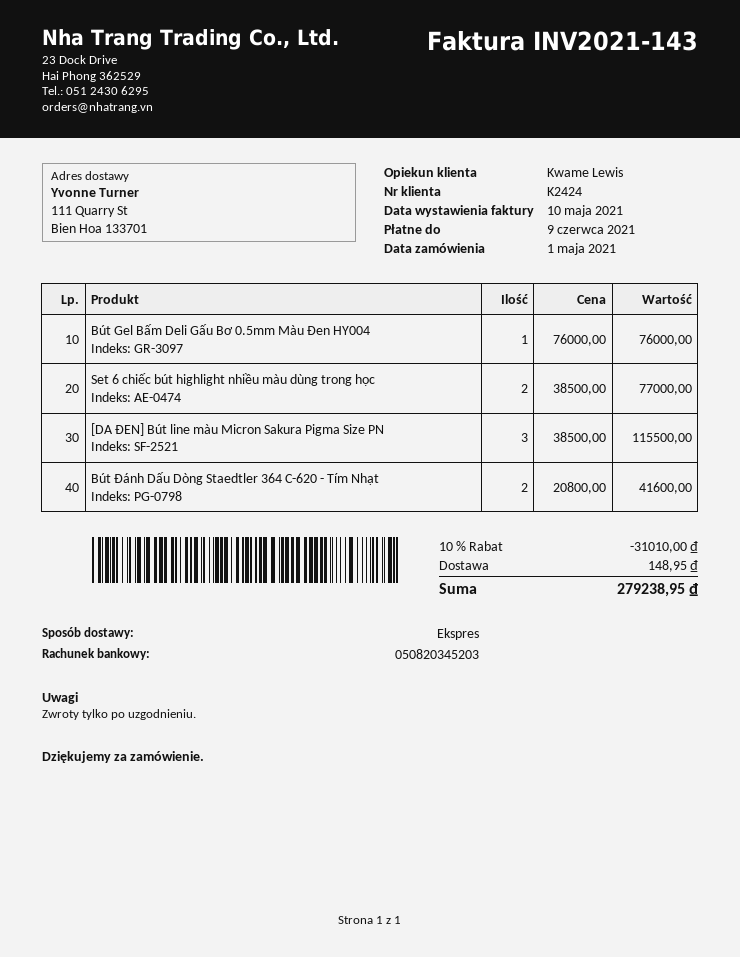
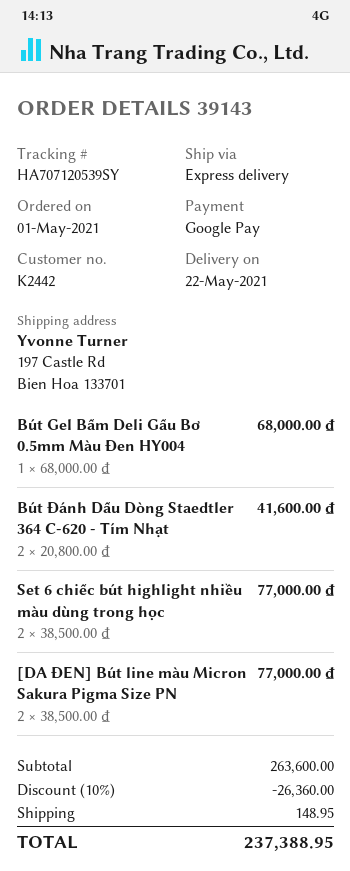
customer number: K2424 -> K2442
ship to: 111 Quarry St, Bien Hoa 133701 -> 197 Castle Rd, Bien Hoa 133701
Bút Gel Bấm Deli Gấu Bơ 0.5mm Màu Đen HY004: 1 x 76000.00 = 76000.00 -> 1 x 68000.00 = 68000.00
[DA ĐEN] Bút line màu Micron Sakura Pigma Size PN: 3 x 38500.00 = 115500.00 -> 2 x 38500.00 = 77000.00
discount: 10% = 31010.00 -> 10% = 26360.00
total: 279238.95 -> 237388.95

